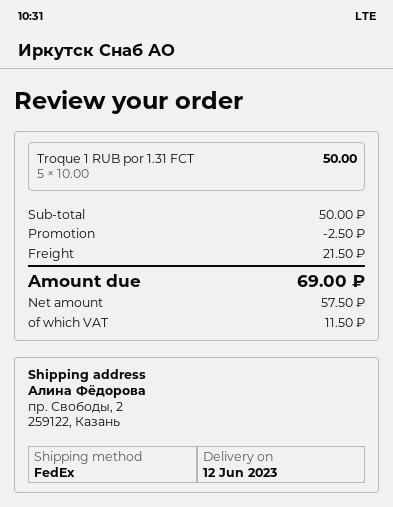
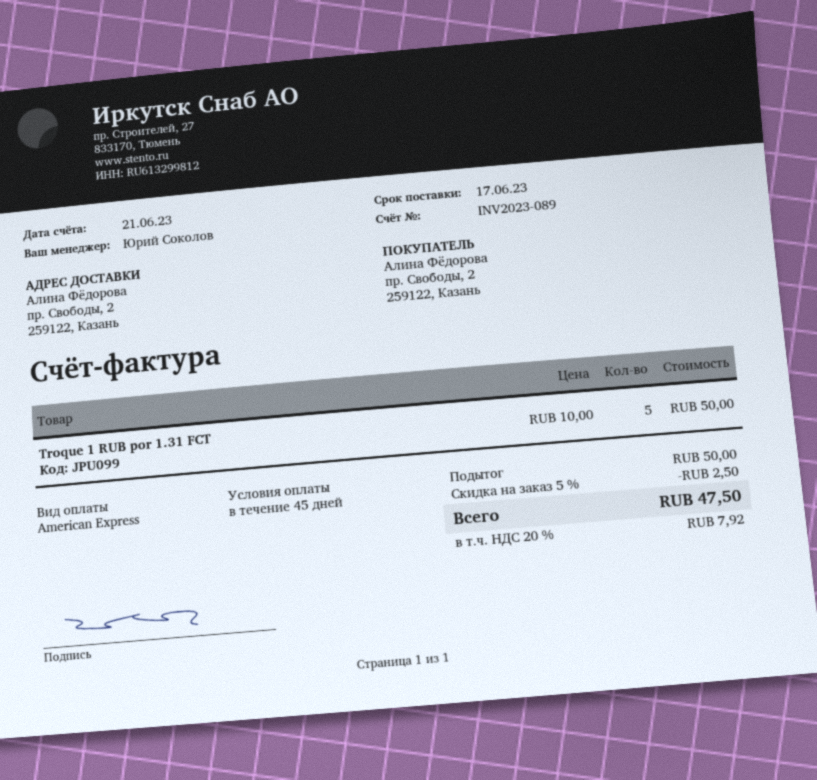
delivery date: 2023-06-12 -> 2023-06-17
shipping: 21.50 -> none
tax: 11.50 -> 7.92
total: 69.00 -> 47.50

